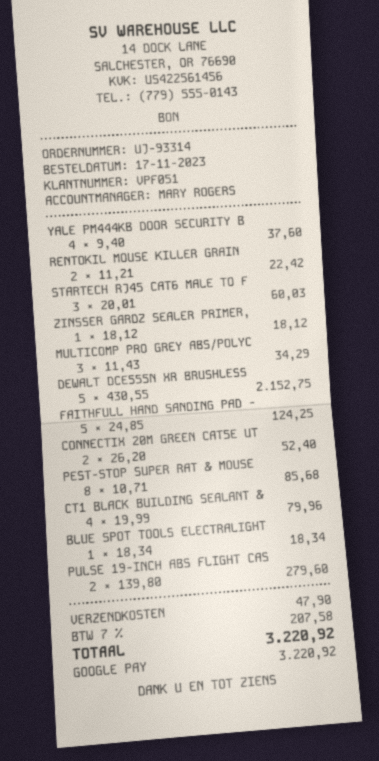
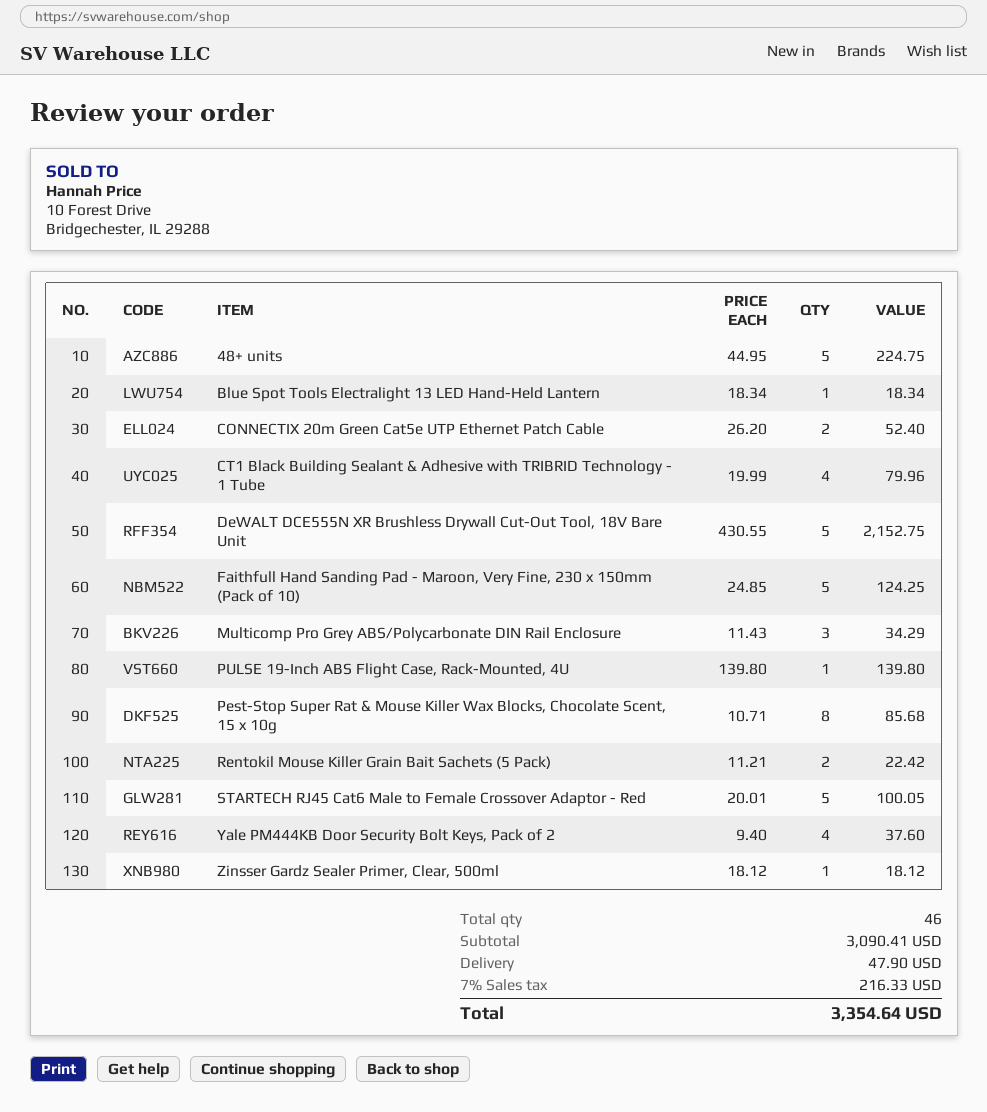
STARTECH RJ45 CAT6 MALE TO F: 3 x 20.01 = 60.03 -> 5 x 20.01 = 100.05
PULSE 19-INCH ABS FLIGHT CAS: 2 x 139.80 = 279.60 -> 1 x 139.80 = 139.80
48+ units: none -> 5 x 44.95 = 224.75
tax: 7% = 207.58 -> 7% = 216.33
total: 3220.92 -> 3354.64

